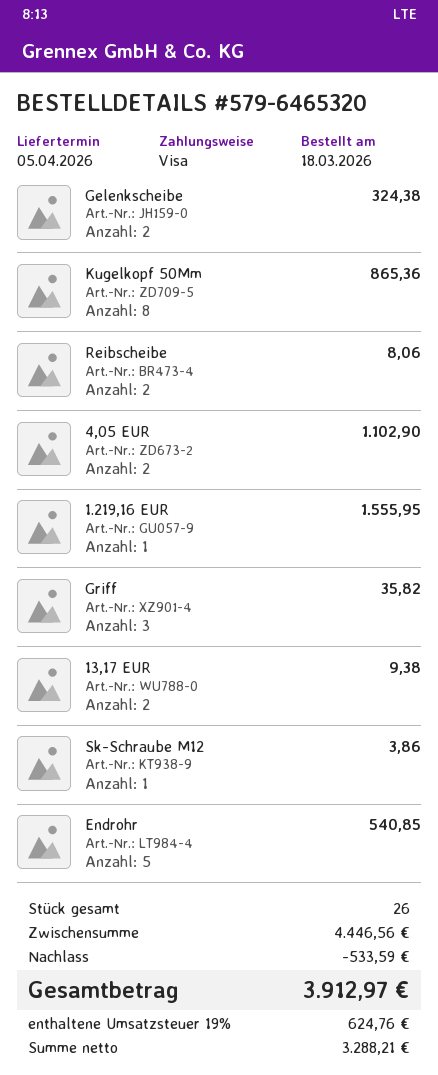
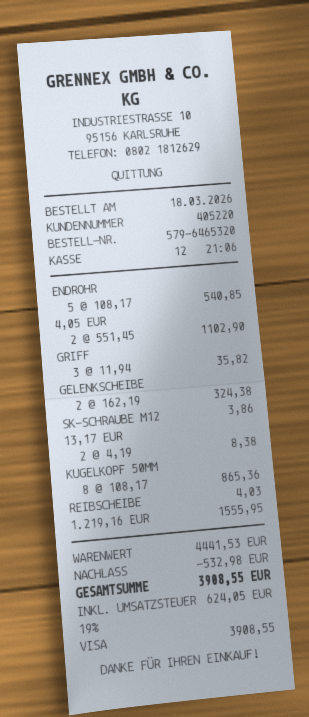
Reibscheibe: 2 for 8.06 -> 1 for 4.03
13,17 EUR: 2 for 9.38 -> 2 for 8.38
subtotal: 4446.56 -> 4441.53
discount: 533.59 -> 532.98
tax: 19% = 624.76 -> 19% = 624.05
total: 3912.97 -> 3908.55

